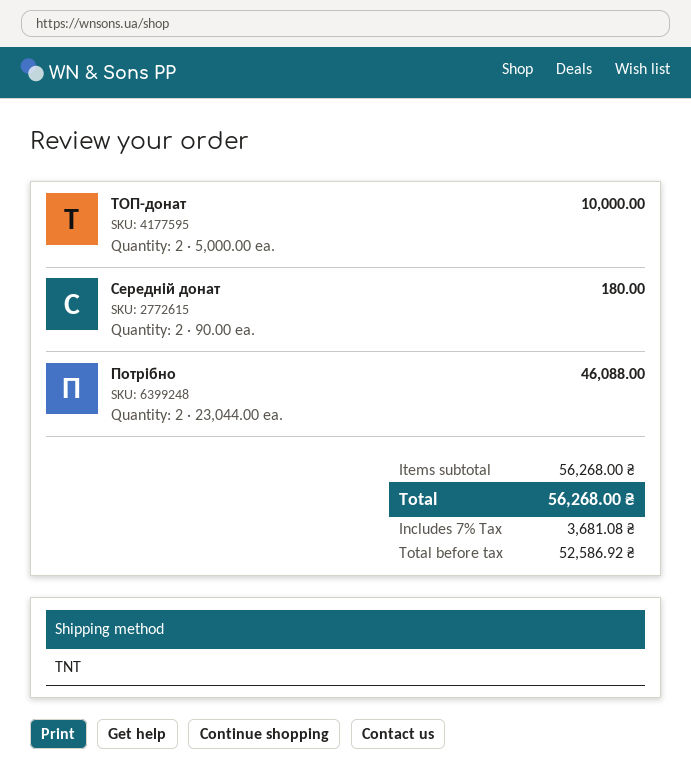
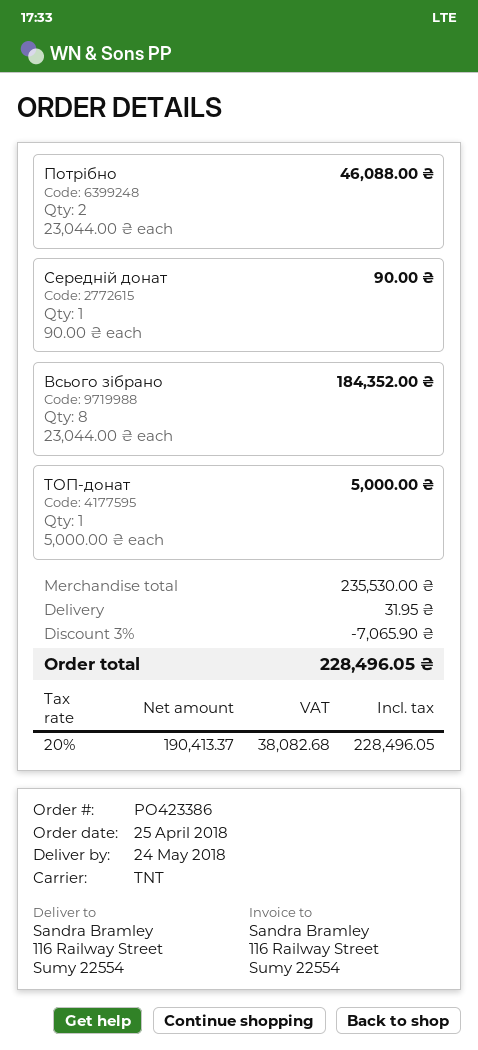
ТОП-донат: 2 x 5000.00 = 10000.00 -> 1 x 5000.00 = 5000.00
Середній донат: 2 x 90.00 = 180.00 -> 1 x 90.00 = 90.00
Всього зібрано: none -> 8 x 23044.00 = 184352.00
subtotal: 56268.00 -> 235530.00
discount: none -> 3% = 7065.90
shipping: none -> 31.95
net: 52586.92 -> 190413.37
tax: 7% = 3681.08 -> 20% = 38082.68
total: 56268.00 -> 228496.05

